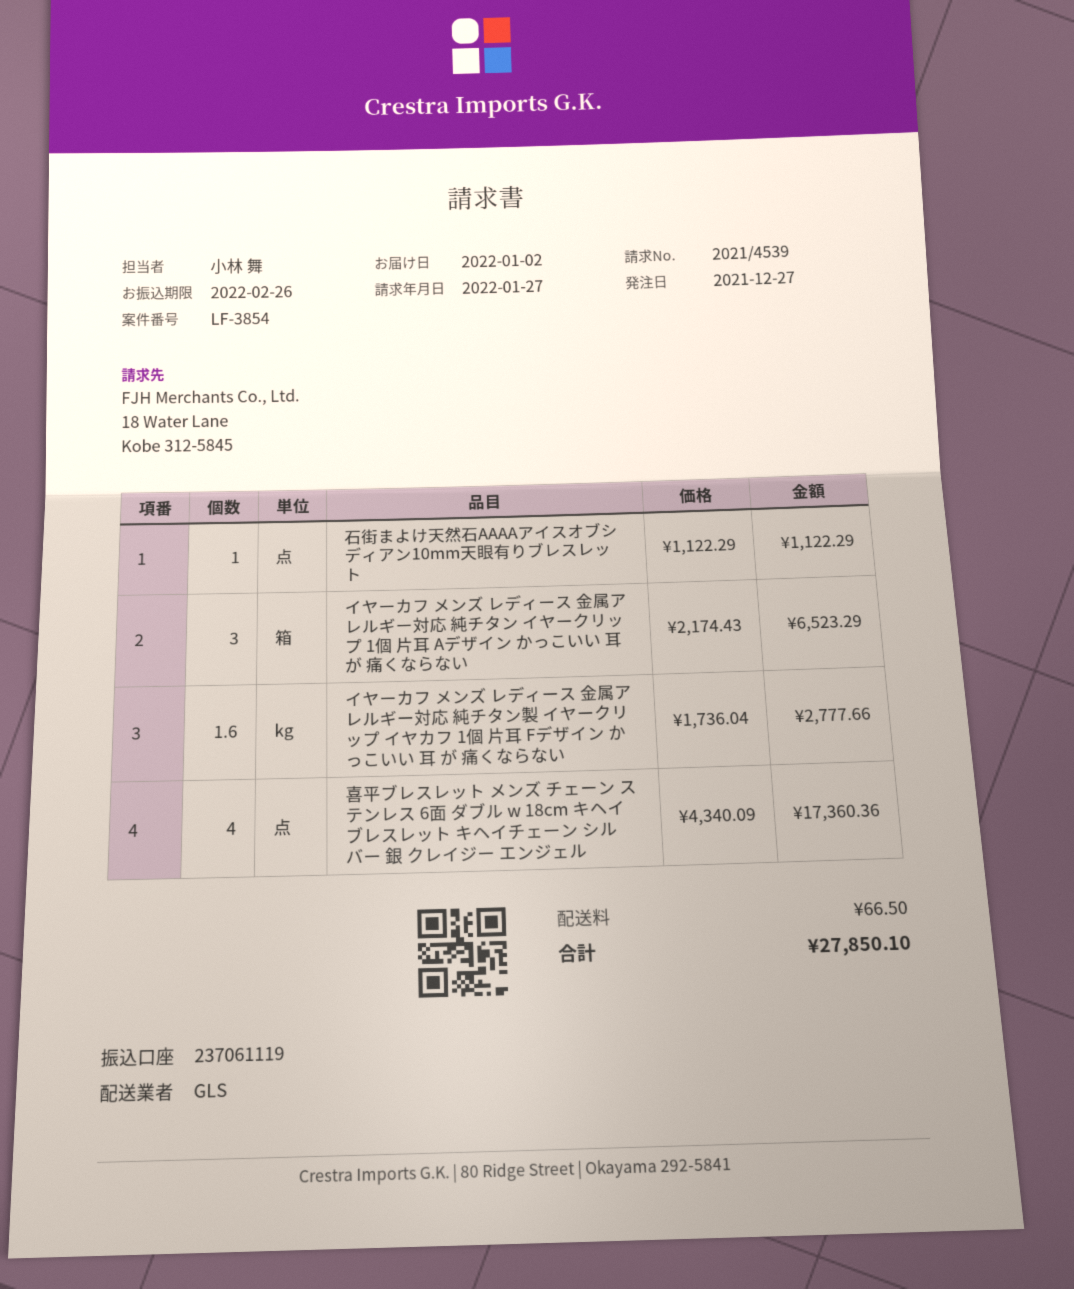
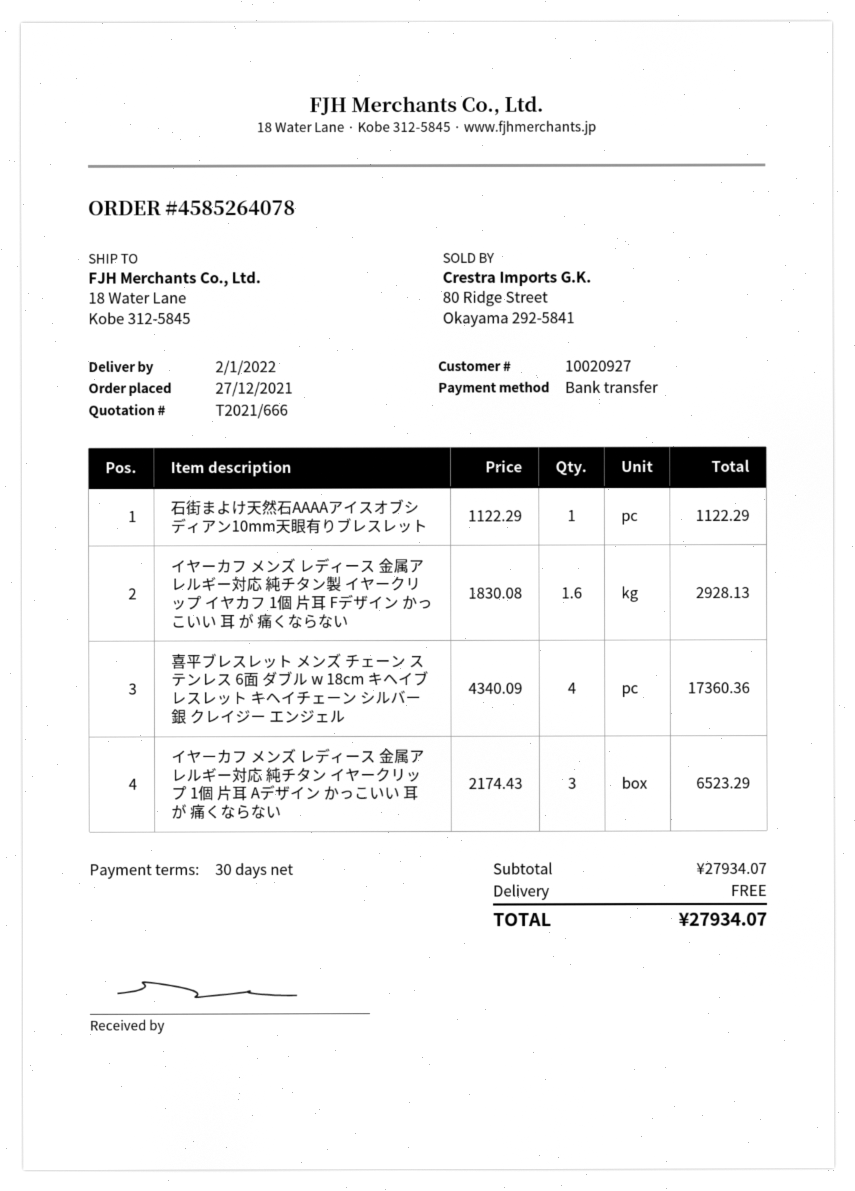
イヤーカフ メンズ レディース 金属アレルギー対応 純チタン製 イヤークリップ イヤカフ 1個 片耳 Fデザイン かっこいい 耳 が 痛くならない: 1.6 x 1736.04 = 2777.66 -> 1.6 x 1830.08 = 2928.13
shipping: 66.50 -> 0.00
total: 27850.10 -> 27934.07

